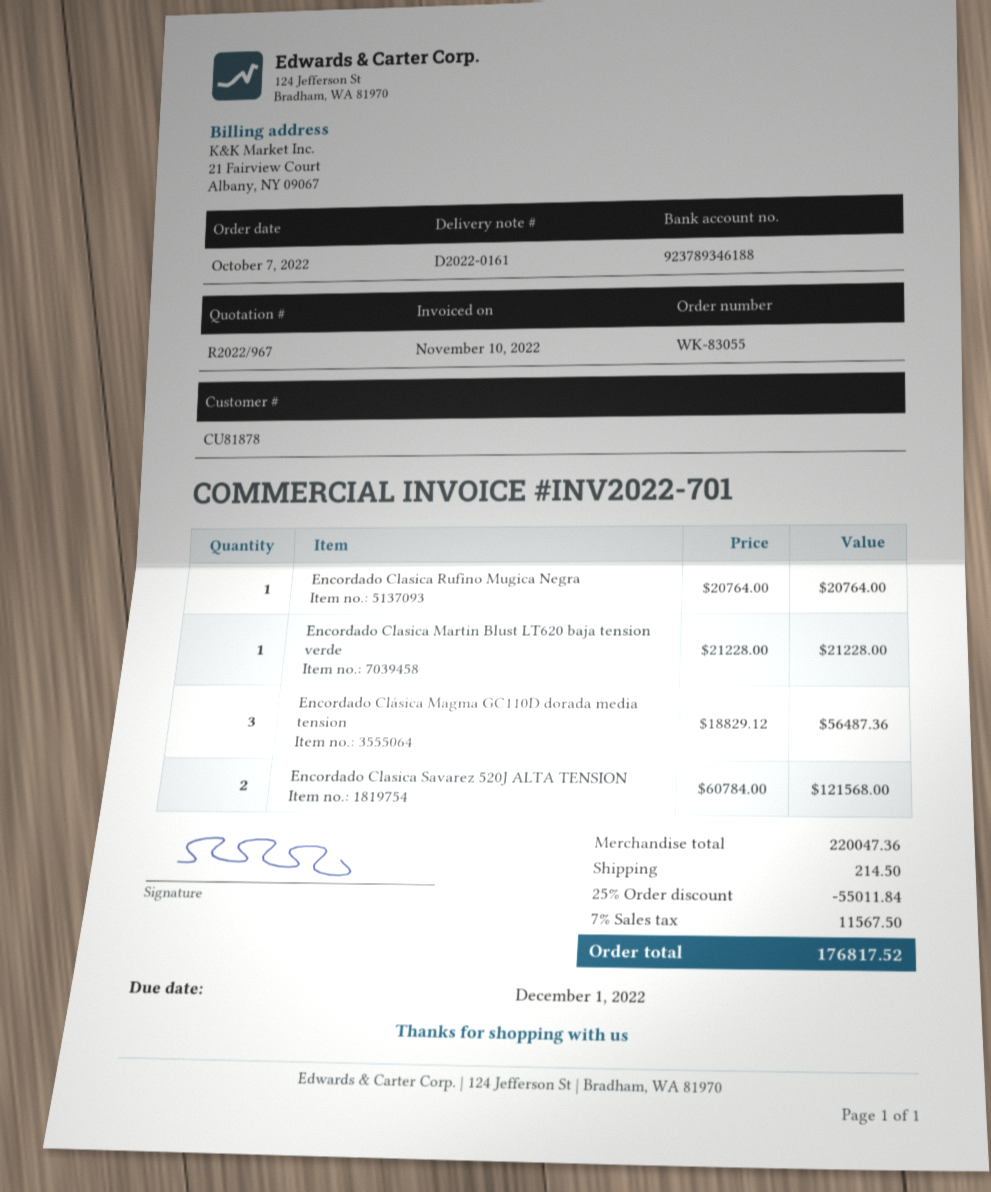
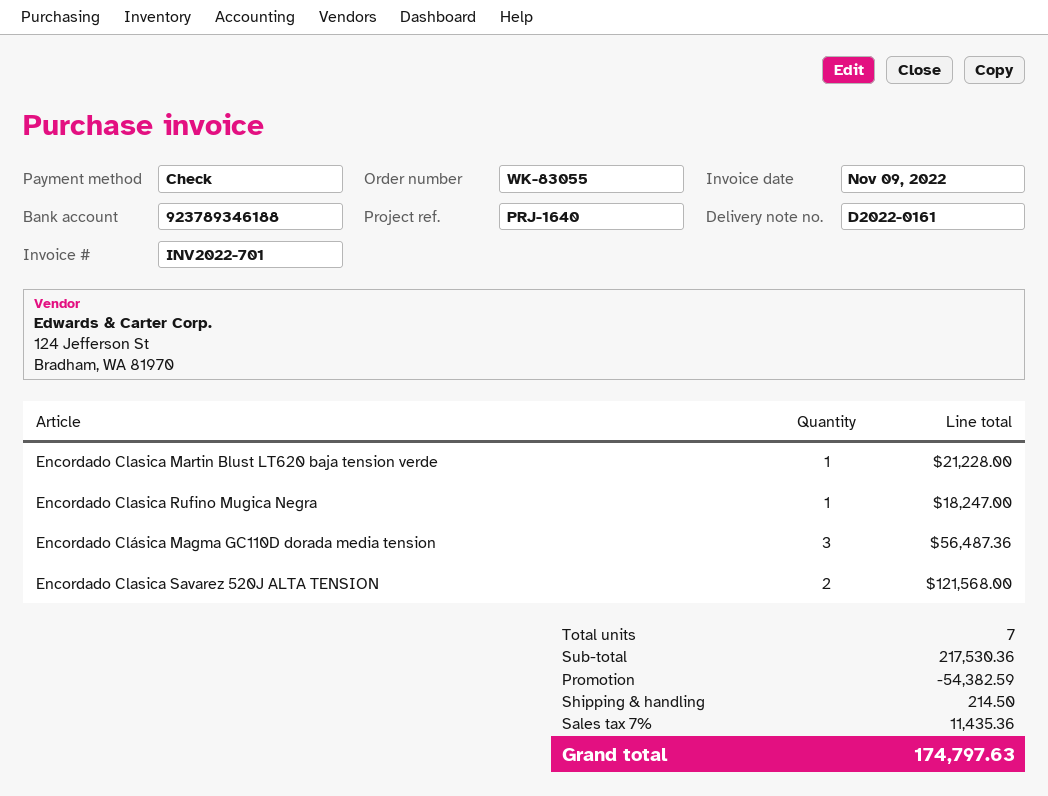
invoice date: 2022-11-10 -> 2022-11-09
Encordado Clasica Rufino Mugica Negra: 1 for 20764.00 -> 1 for 18247.00
subtotal: 220047.36 -> 217530.36
discount: 55011.84 -> 54382.59
tax: 7% = 11567.50 -> 7% = 11435.36
total: 176817.52 -> 174797.63

